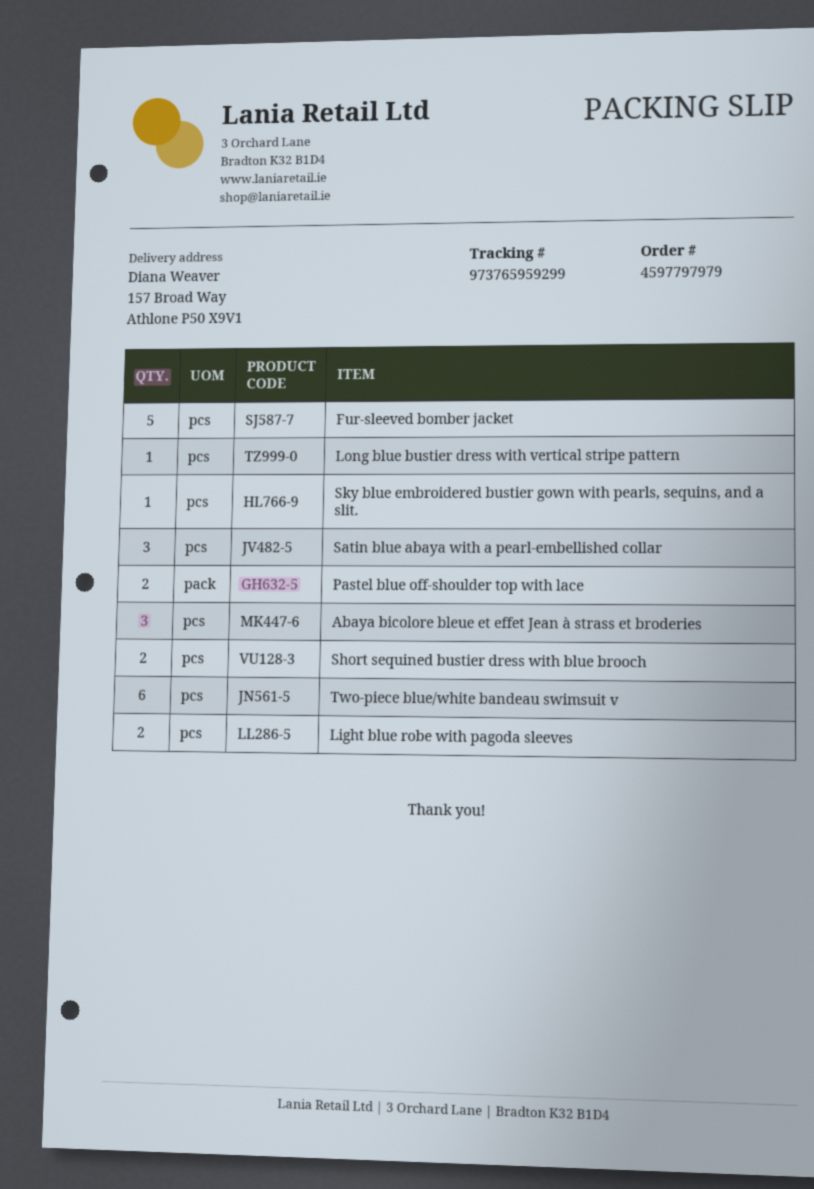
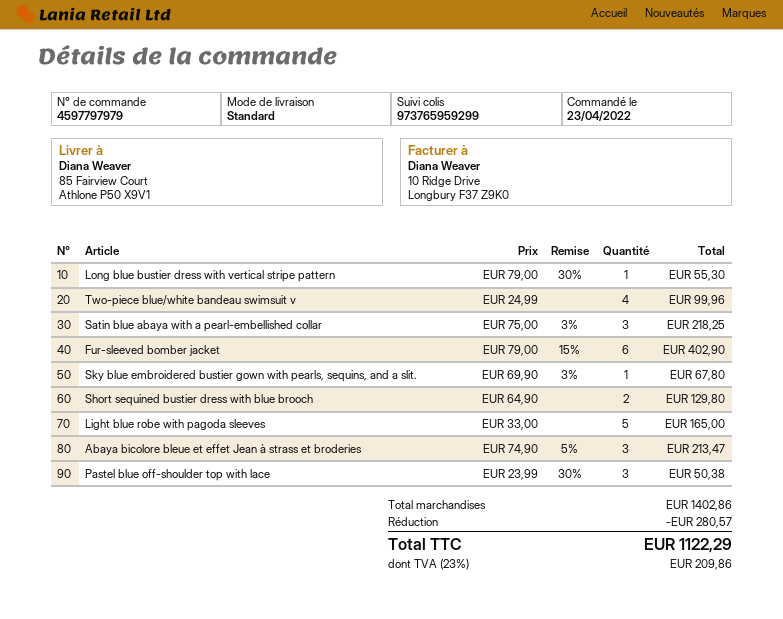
ship to: 157 Broad Way, Athlone P50 X9V1 -> 85 Fairview Court, Athlone P50 X9V1
Fur-sleeved bomber jacket: 5 -> 6
Pastel blue off-shoulder top with lace: 2 -> 3
Two-piece blue/white bandeau swimsuit v: 6 -> 4
Light blue robe with pagoda sleeves: 2 -> 5

